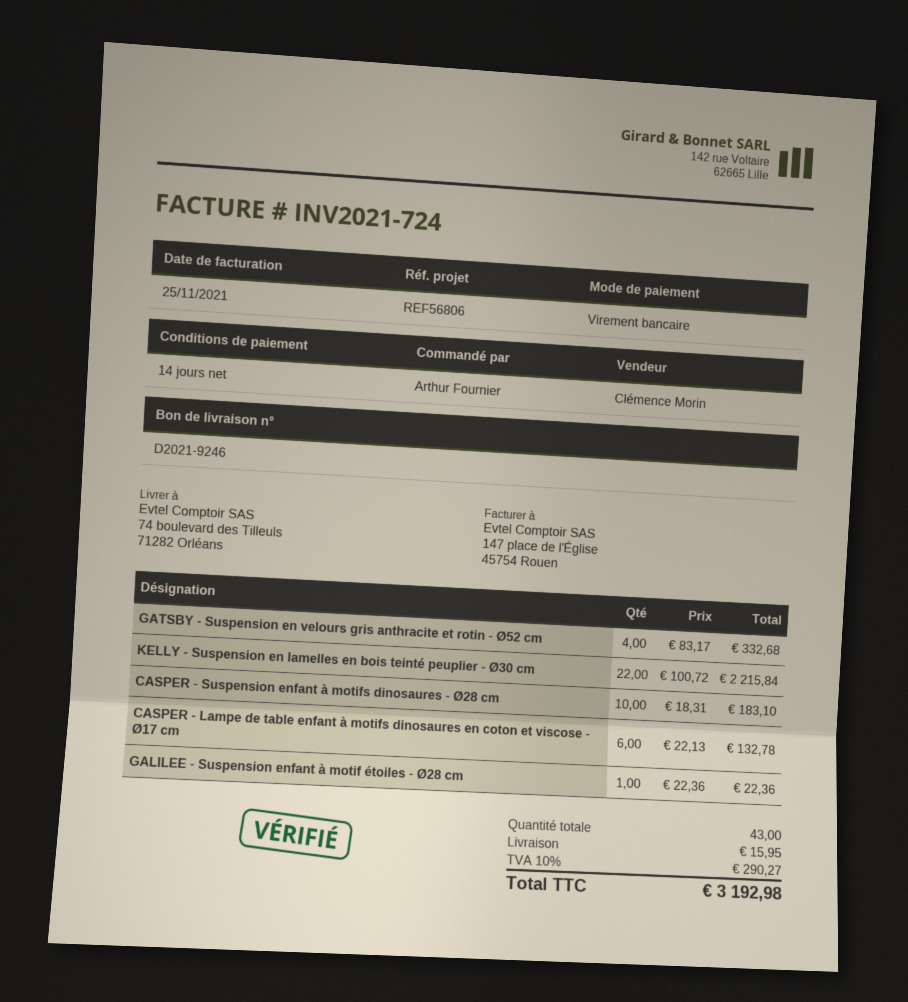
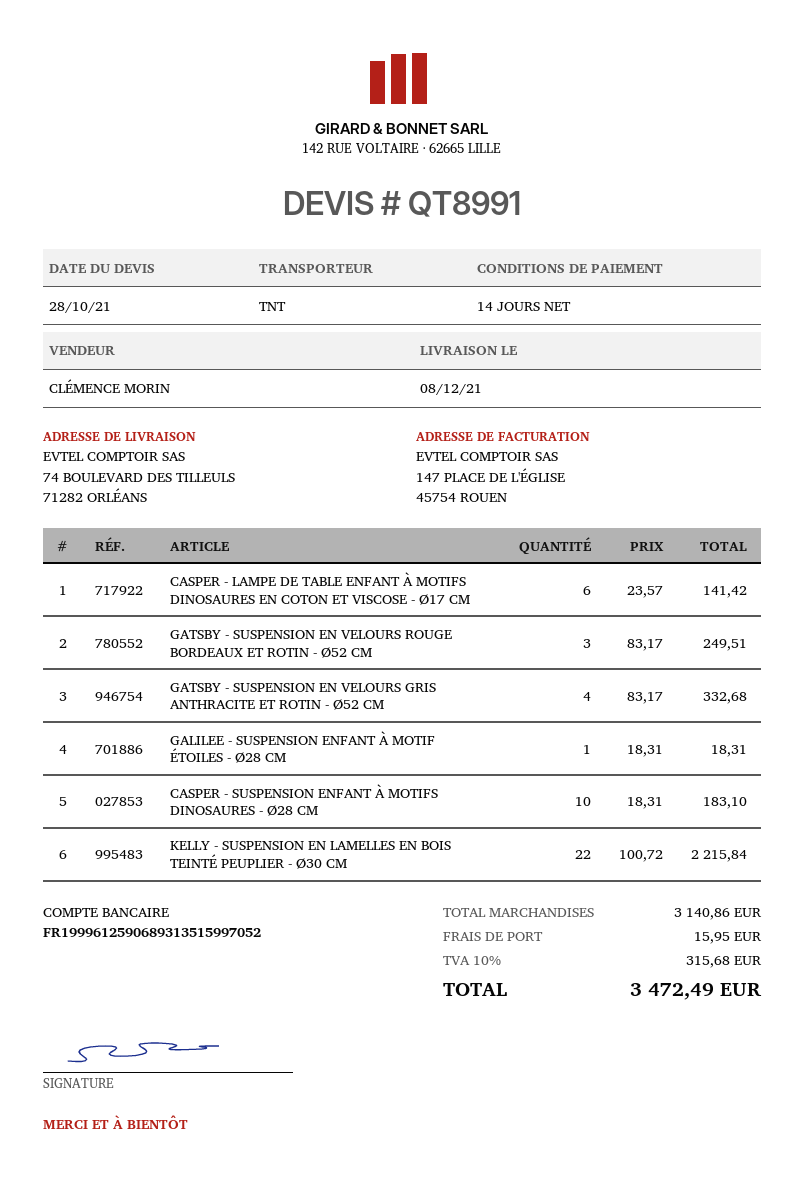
CASPER - Lampe de table enfant à motifs dinosaures en coton et viscose - Ø17 cm: 6 x 22.13 = 132.78 -> 6 x 23.57 = 141.42
GALILEE - Suspension enfant à motif étoiles - Ø28 cm: 1 x 22.36 = 22.36 -> 1 x 18.31 = 18.31
GATSBY - SUSPENSION EN VELOURS ROUGE BORDEAUX ET ROTIN - Ø52 CM: none -> 3 x 83.17 = 249.51
tax: 10% = 290.27 -> 10% = 315.68
total: 3192.98 -> 3472.49

